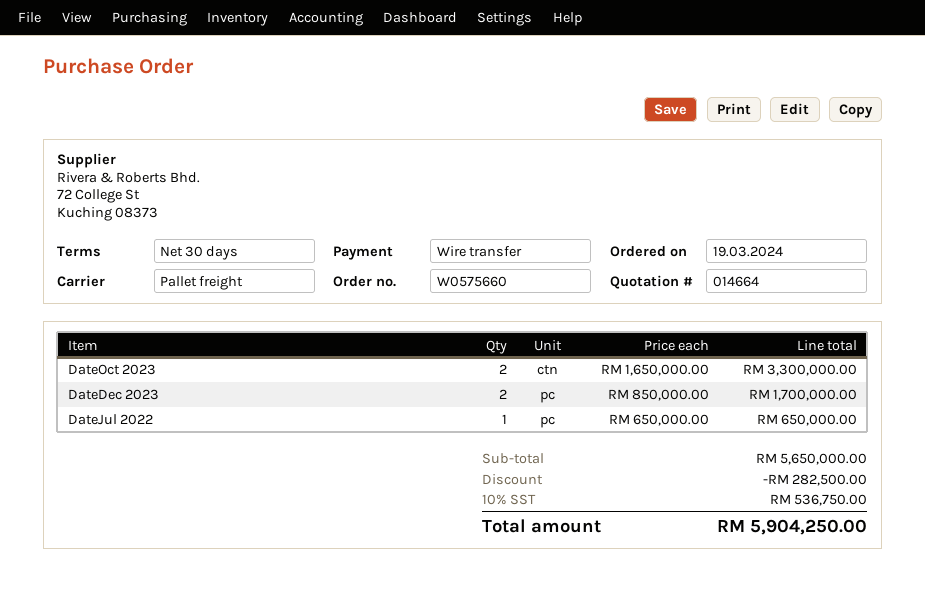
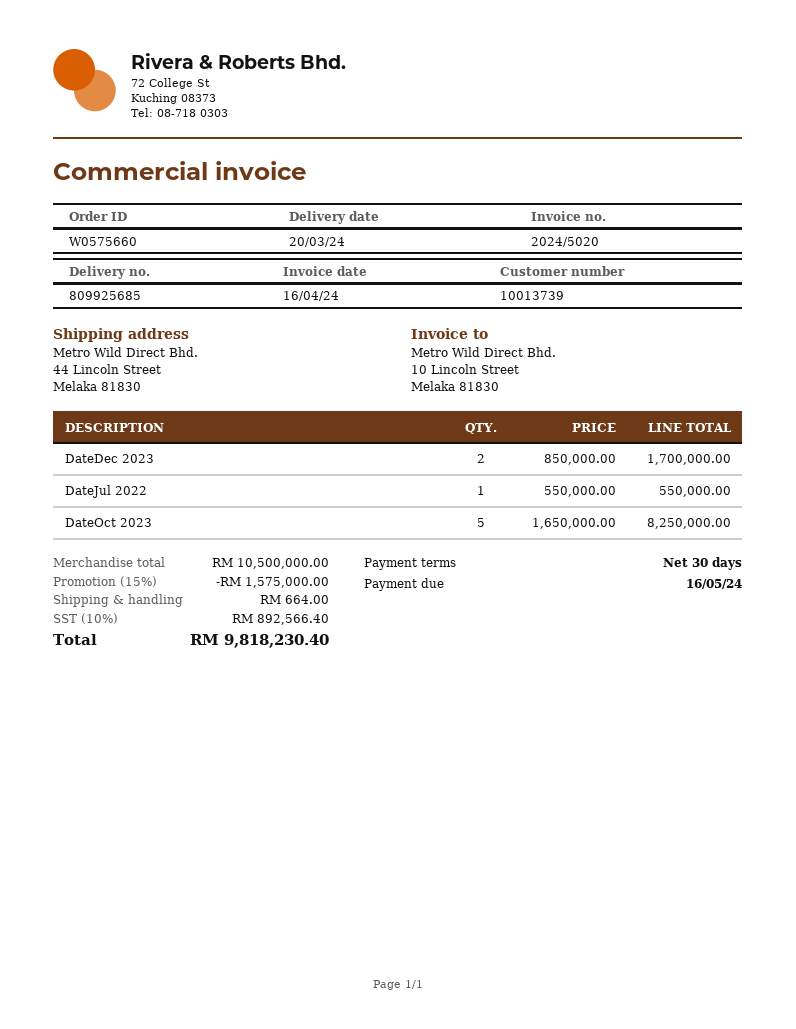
DateOct 2023: 2 x 1650000.00 = 3300000.00 -> 5 x 1650000.00 = 8250000.00
DateJul 2022: 1 x 650000.00 = 650000.00 -> 1 x 550000.00 = 550000.00
subtotal: 5650000.00 -> 10500000.00
discount: 282500.00 -> 1575000.00
shipping: none -> 664.00
tax: 10% = 536750.00 -> 10% = 892566.40
total: 5904250.00 -> 9818230.40

